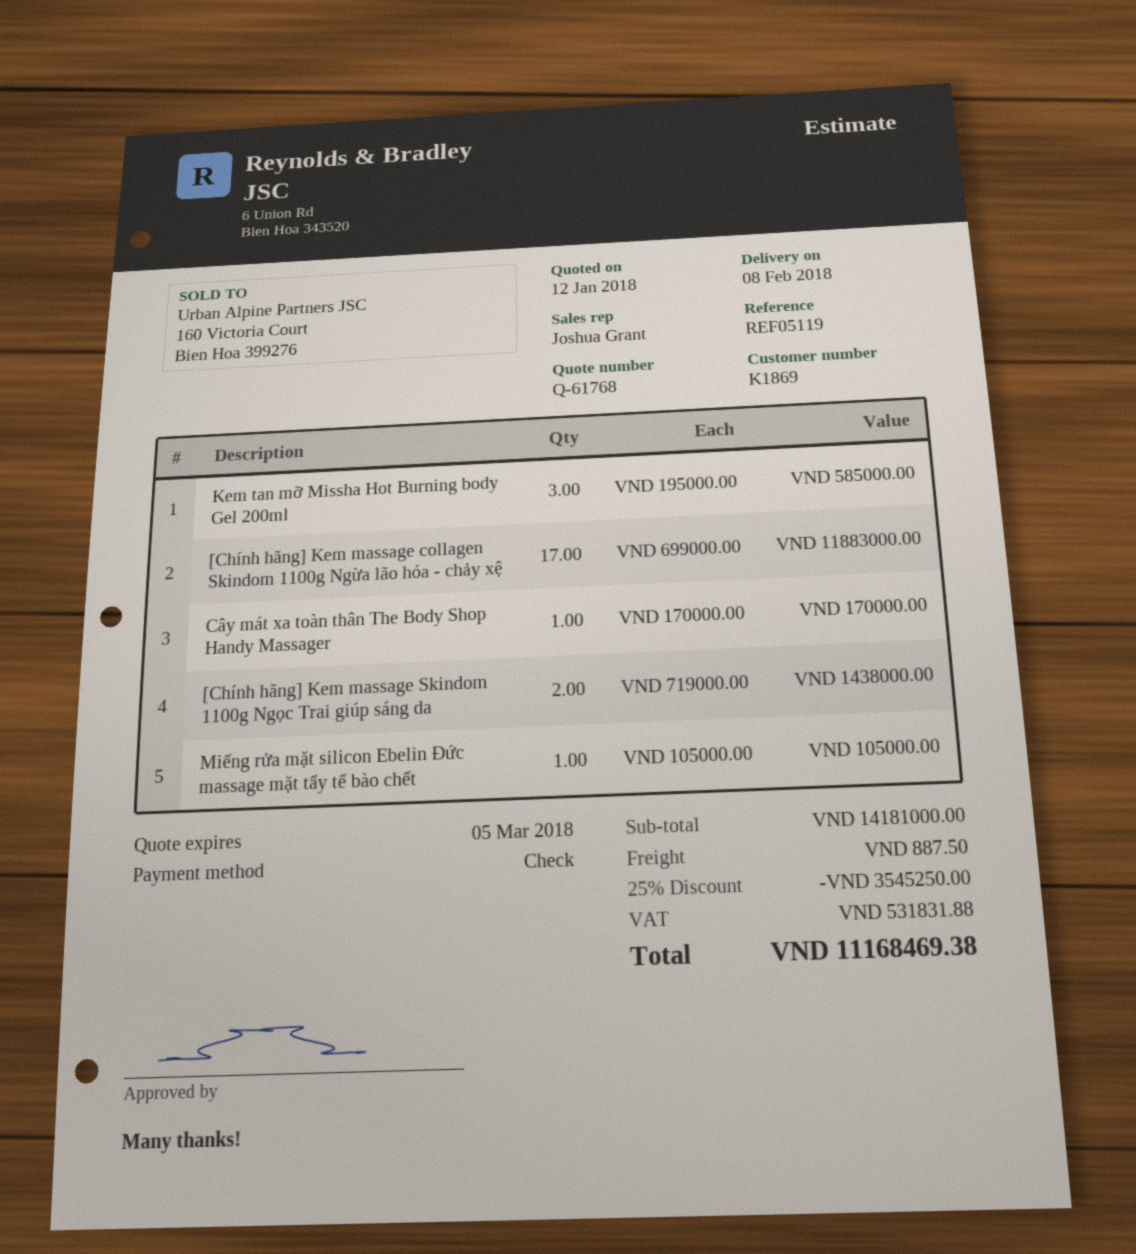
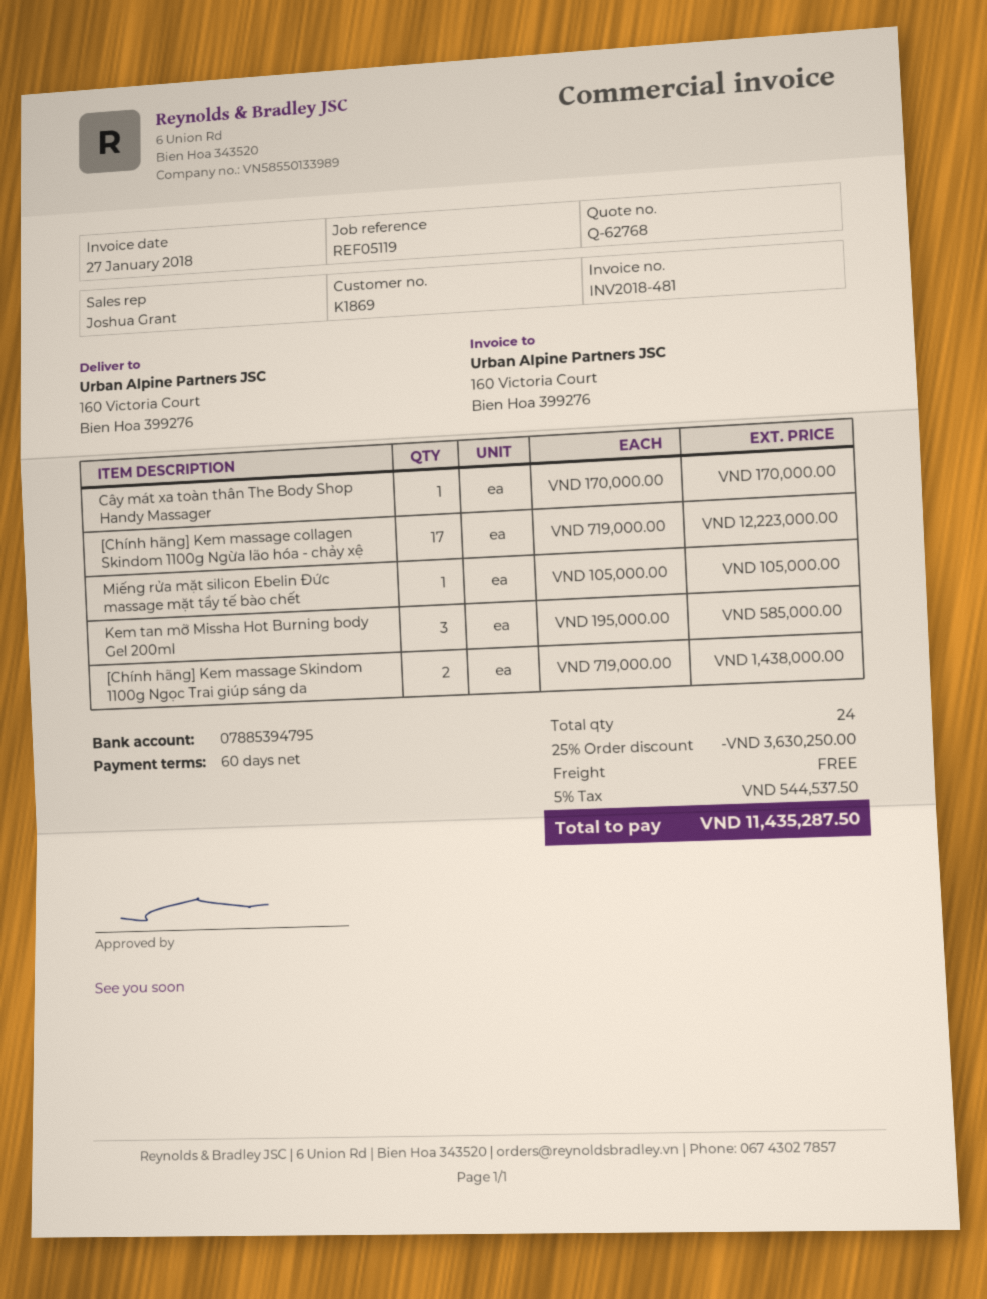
quote number: Q-61768 -> Q-62768
[Chính hãng] Kem massage collagen Skindom 1100g Ngừa lão hóa - chảy xệ: 17 x 699000.00 = 11883000.00 -> 17 x 719000.00 = 12223000.00
discount: 25% = 3545250.00 -> 25% = 3630250.00
shipping: 887.50 -> 0.00
tax: 531831.88 -> 544537.50
total: 11168469.38 -> 11435287.50

